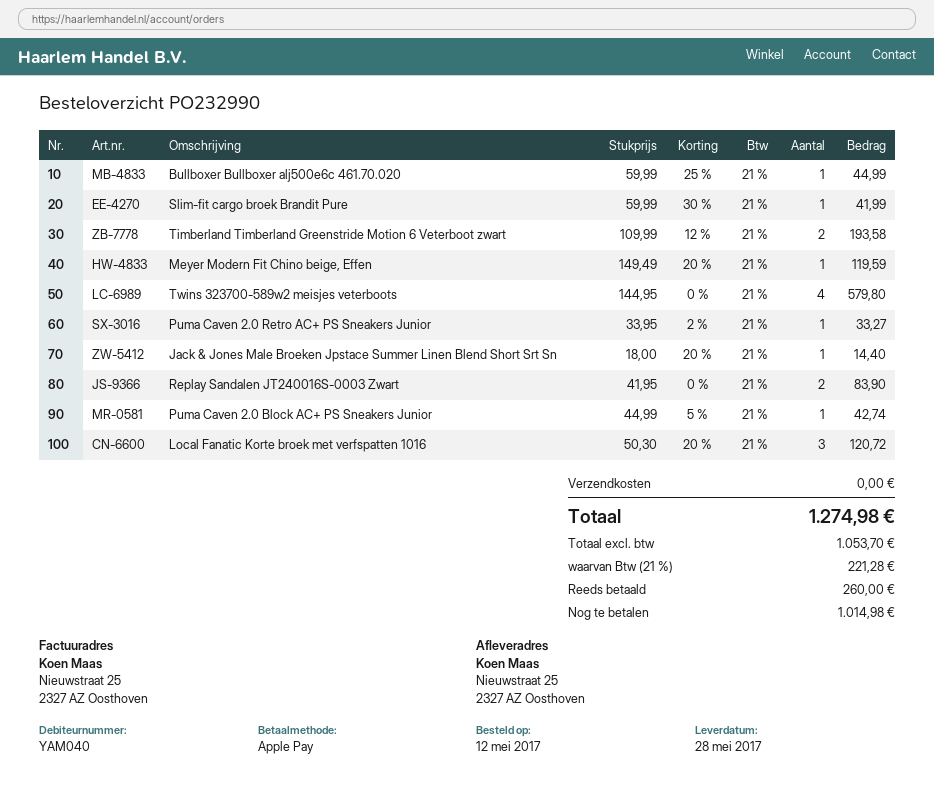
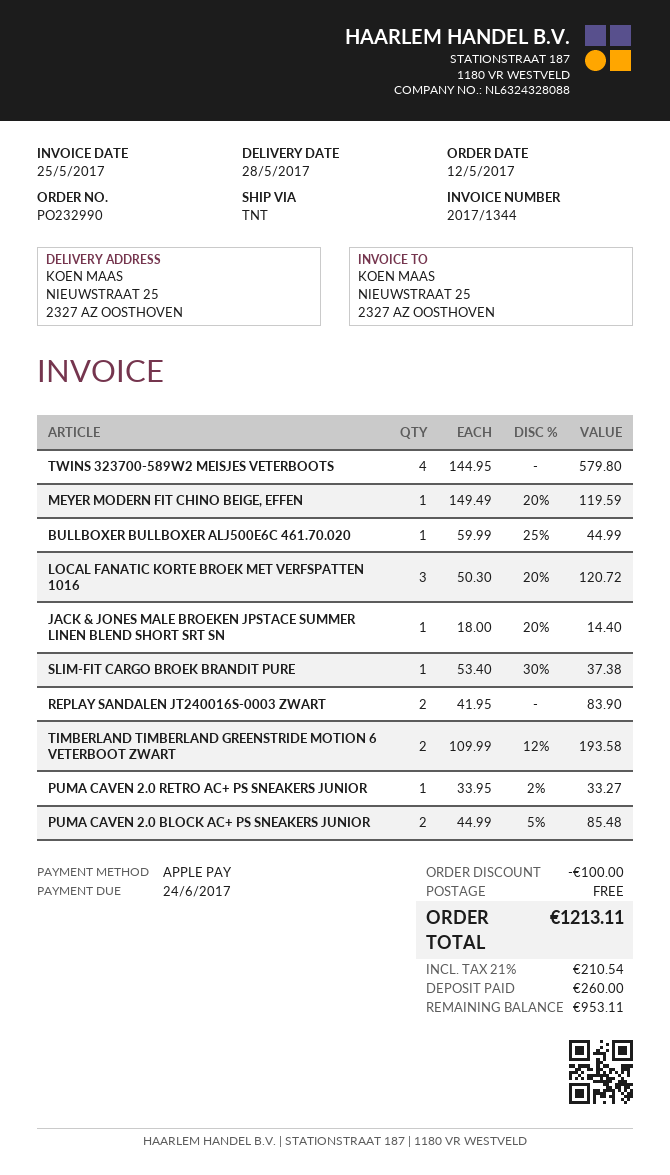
Slim-fit cargo broek Brandit Pure: 1 x 59.99 - 30% = 41.99 -> 1 x 53.40 - 30% = 37.38
Puma Caven 2.0 Block AC+ PS Sneakers Junior: 1 x 44.99 - 5% = 42.74 -> 2 x 44.99 - 5% = 85.48
discount: none -> 100.00
tax: 21% = 221.28 -> 21% = 210.54
total: 1274.98 -> 1213.11
balance: 1014.98 -> 953.11

